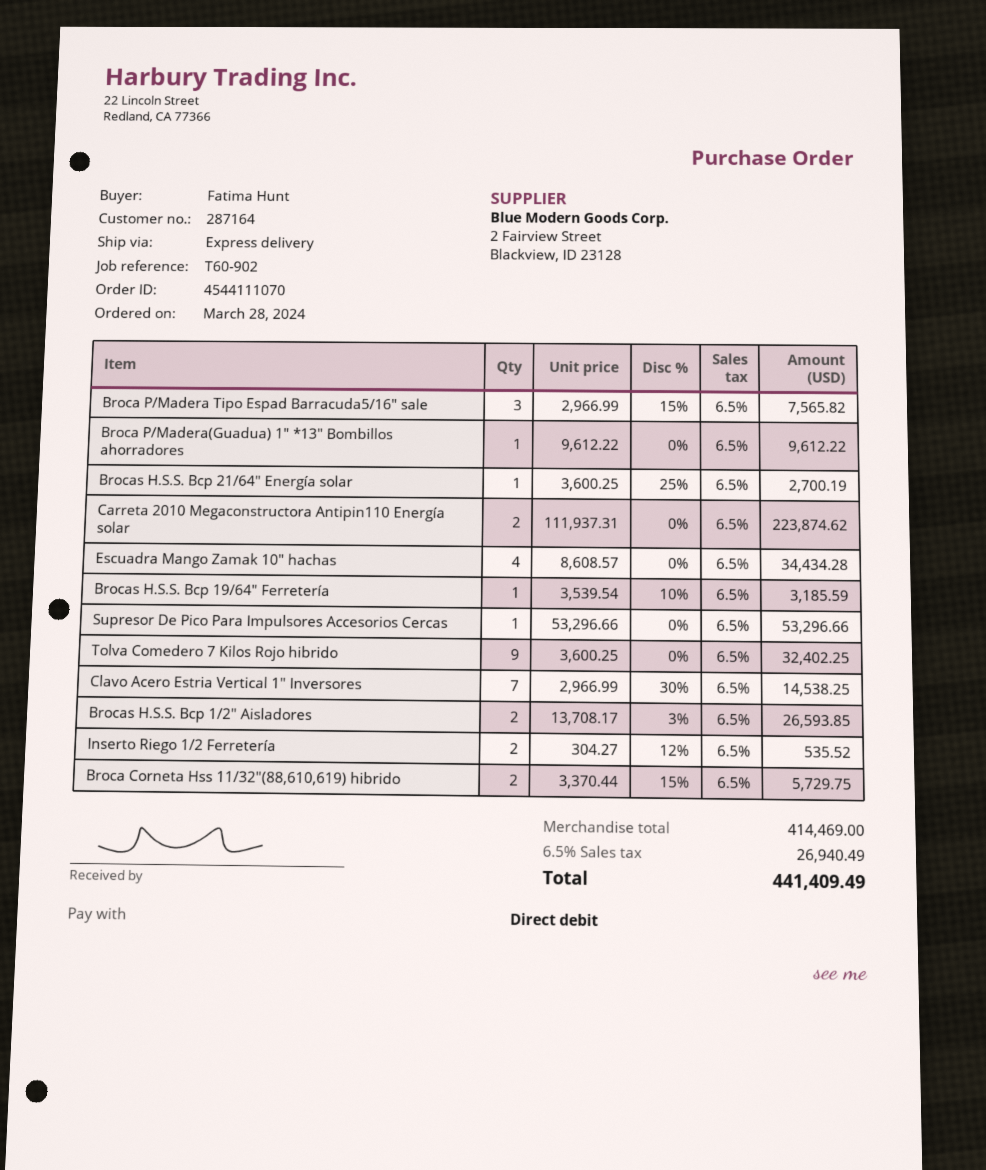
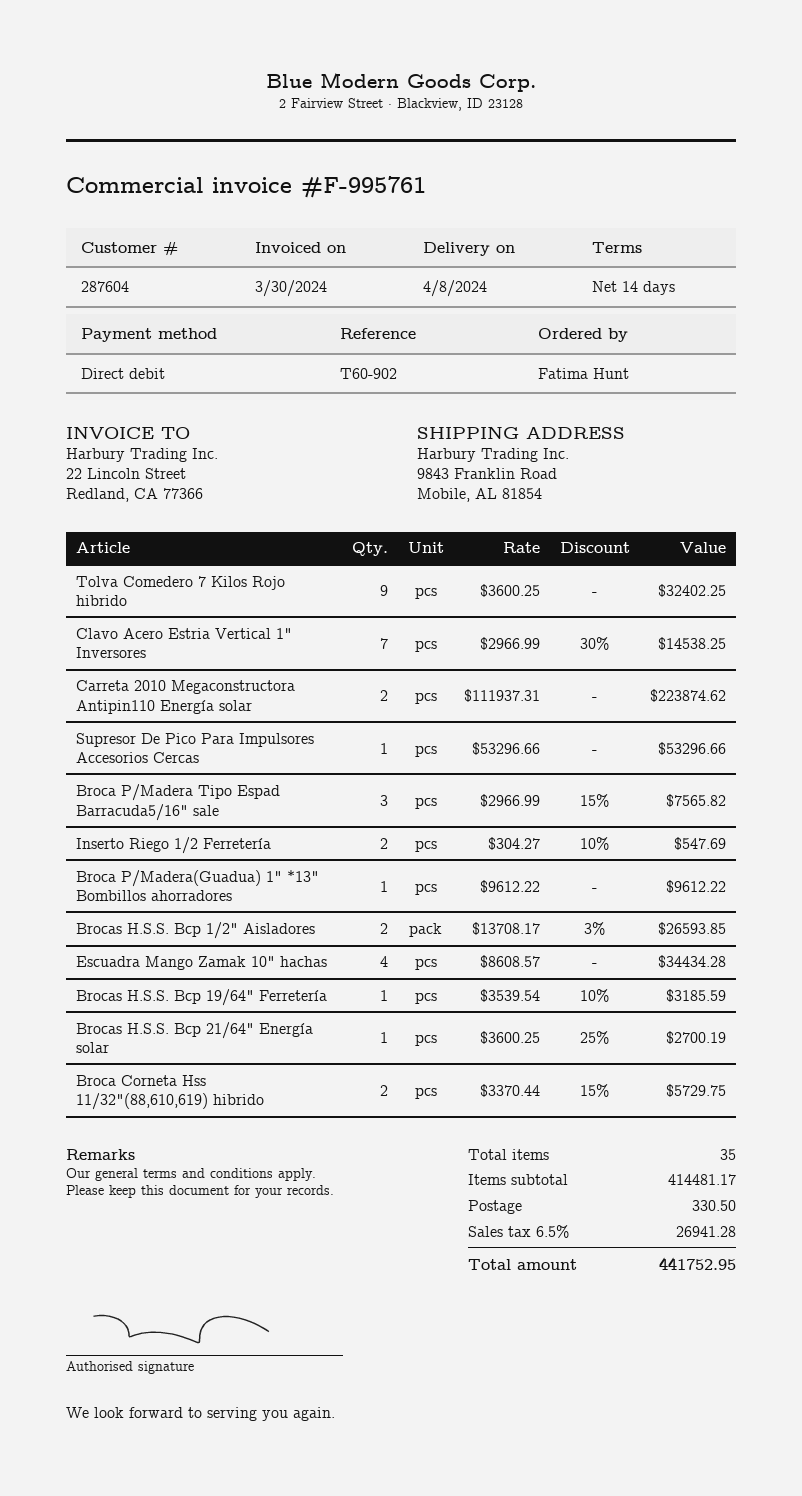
customer number: 287164 -> 287604
Inserto Riego 1/2 Ferretería: 2 x 304.27 - 12% = 535.52 -> 2 x 304.27 - 10% = 547.69
subtotal: 414469.00 -> 414481.17
shipping: none -> 330.50
tax: 6.5% = 26940.49 -> 6.5% = 26941.28
total: 441409.49 -> 441752.95

